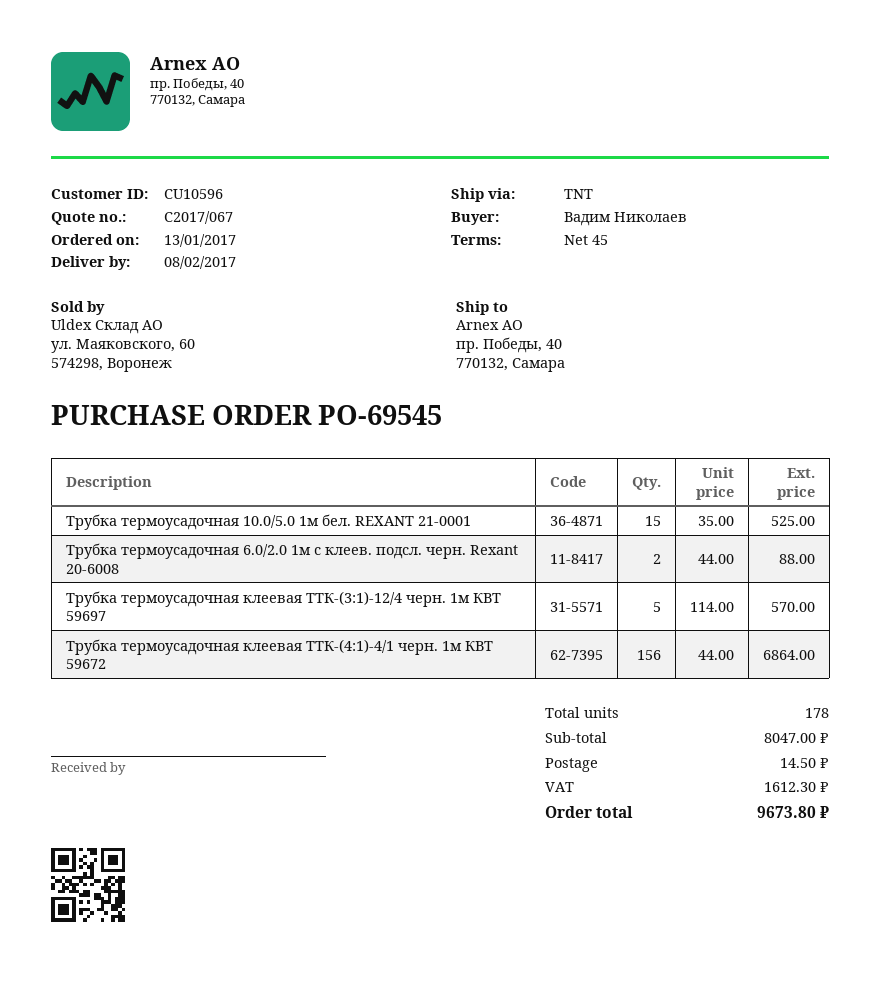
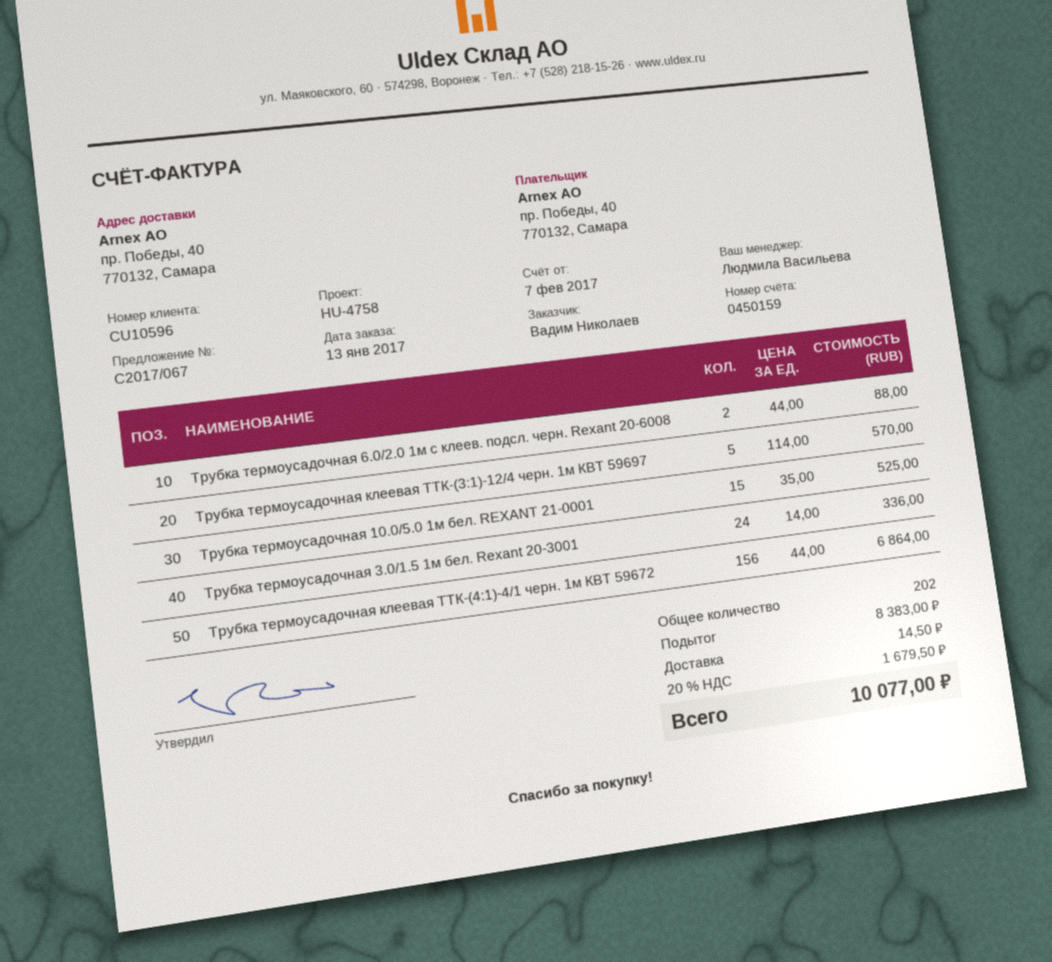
Трубка термоусадочная 3.0/1.5 1м бел. Rexant 20-3001: none -> 24 x 14.00 = 336.00
total quantity: 178 -> 202
subtotal: 8047.00 -> 8383.00
tax: 1612.30 -> 1679.50
total: 9673.80 -> 10077.00

